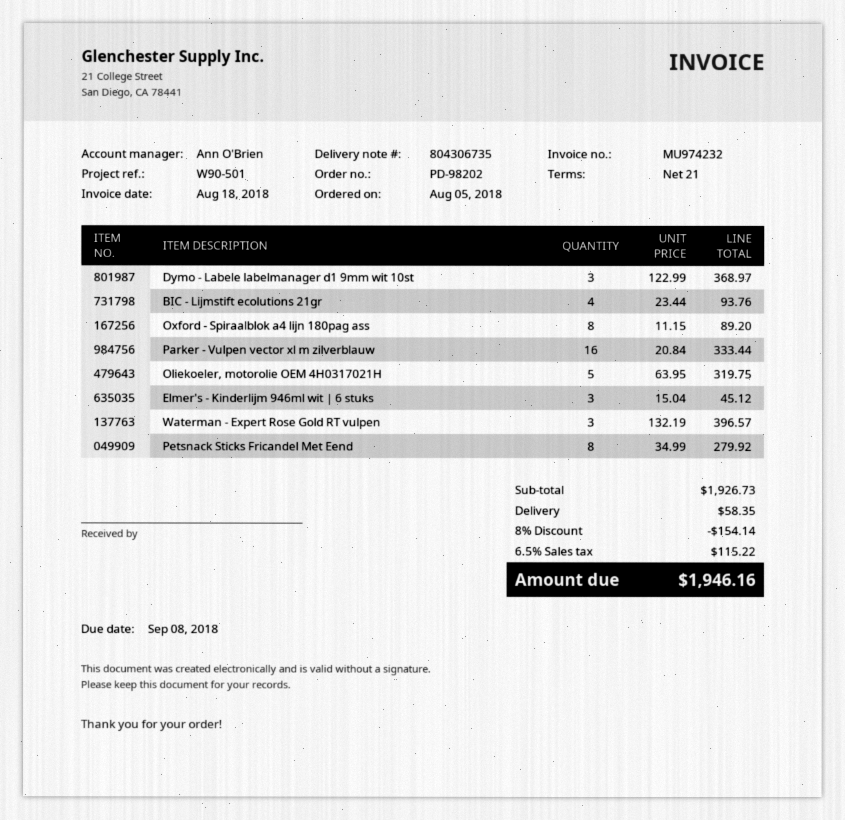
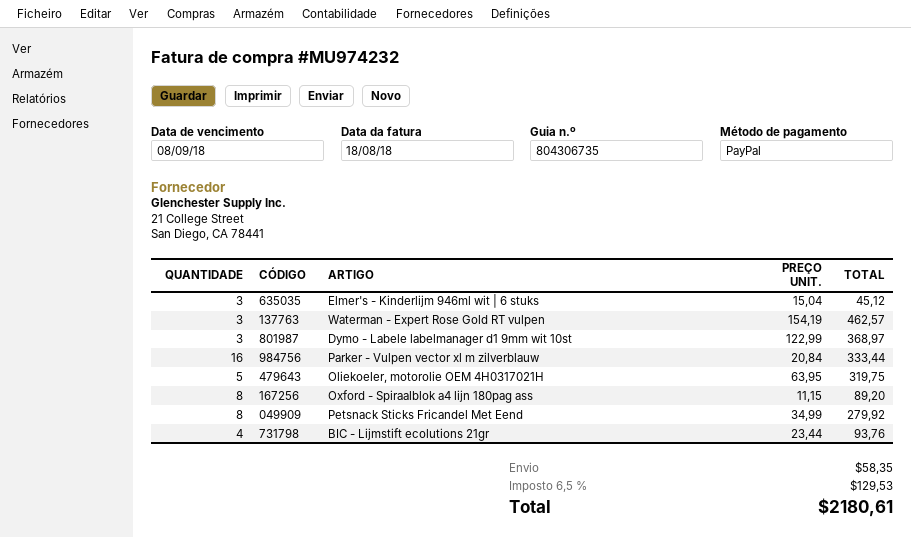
Waterman - Expert Rose Gold RT vulpen: 3 x 132.19 = 396.57 -> 3 x 154.19 = 462.57
discount: 8% = 154.14 -> none
tax: 6.5% = 115.22 -> 6.5% = 129.53
total: 1946.16 -> 2180.61

